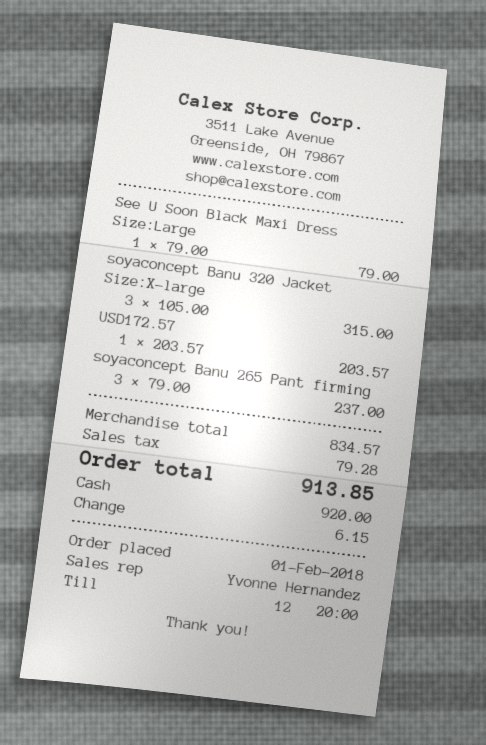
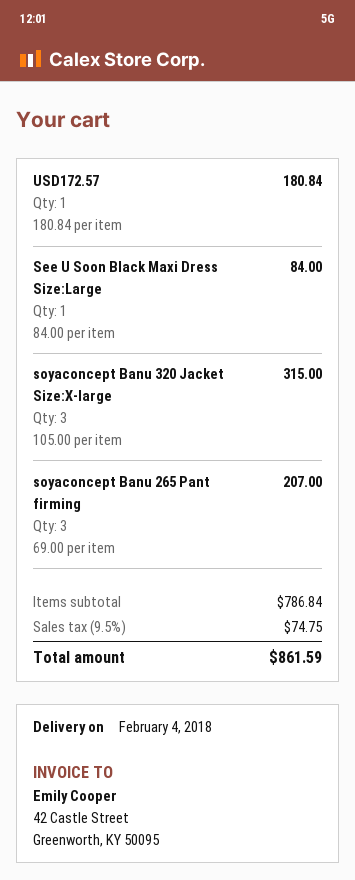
See U Soon Black Maxi Dress Size:Large: 1 x 79.00 = 79.00 -> 1 x 84.00 = 84.00
USD172.57: 1 x 203.57 = 203.57 -> 1 x 180.84 = 180.84
soyaconcept Banu 265 Pant firming: 3 x 79.00 = 237.00 -> 3 x 69.00 = 207.00
subtotal: 834.57 -> 786.84
tax: 79.28 -> 74.75
total: 913.85 -> 861.59

